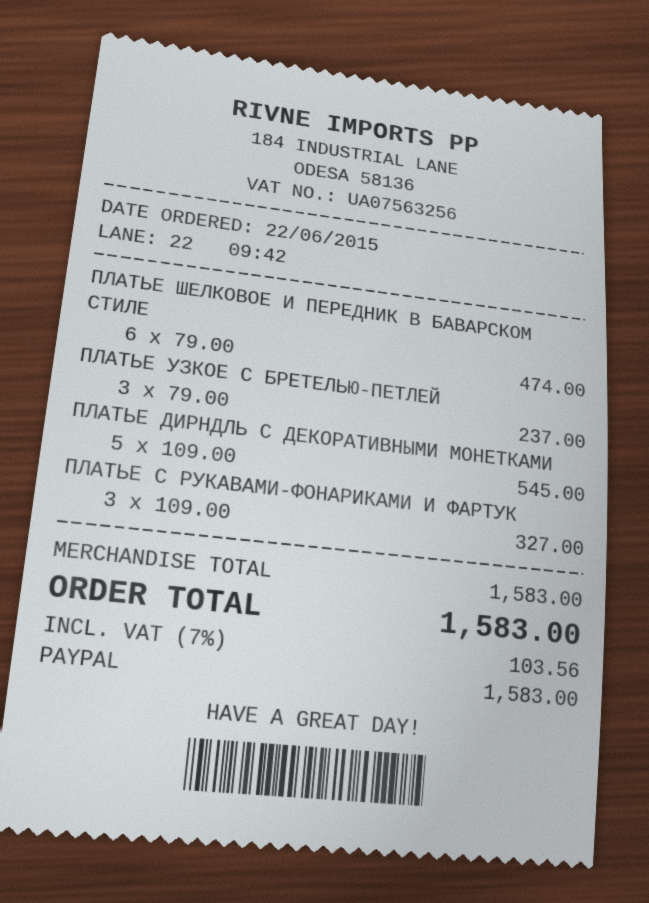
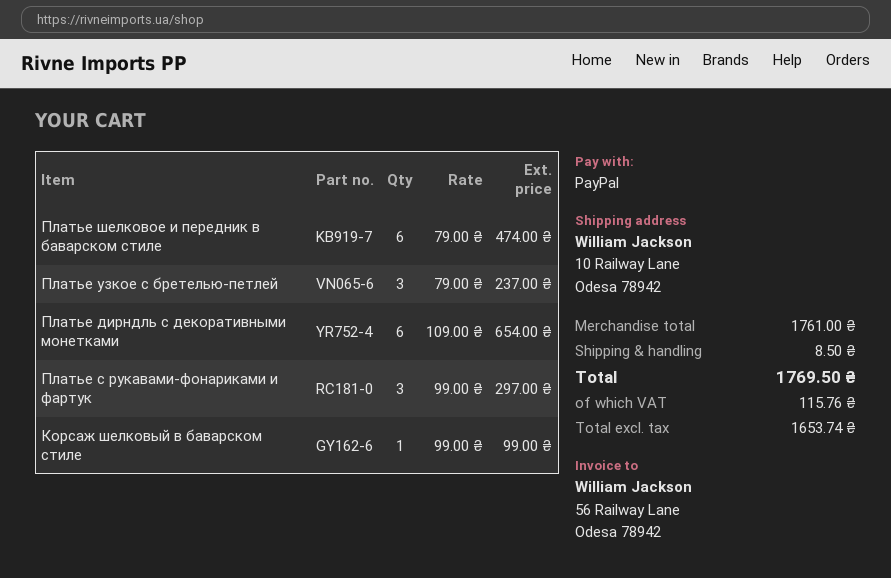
ПЛАТЬЕ ДИРНДЛЬ С ДЕКОРАТИВНЫМИ МОНЕТКАМИ: 5 x 109.00 = 545.00 -> 6 x 109.00 = 654.00
ПЛАТЬЕ С РУКАВАМИ-ФОНАРИКАМИ И ФАРТУК: 3 x 109.00 = 327.00 -> 3 x 99.00 = 297.00
Корсаж шелковый в баварском стиле: none -> 1 x 99.00 = 99.00
subtotal: 1583.00 -> 1761.00
shipping: none -> 8.50
tax: 103.56 -> 115.76
total: 1583.00 -> 1769.50

